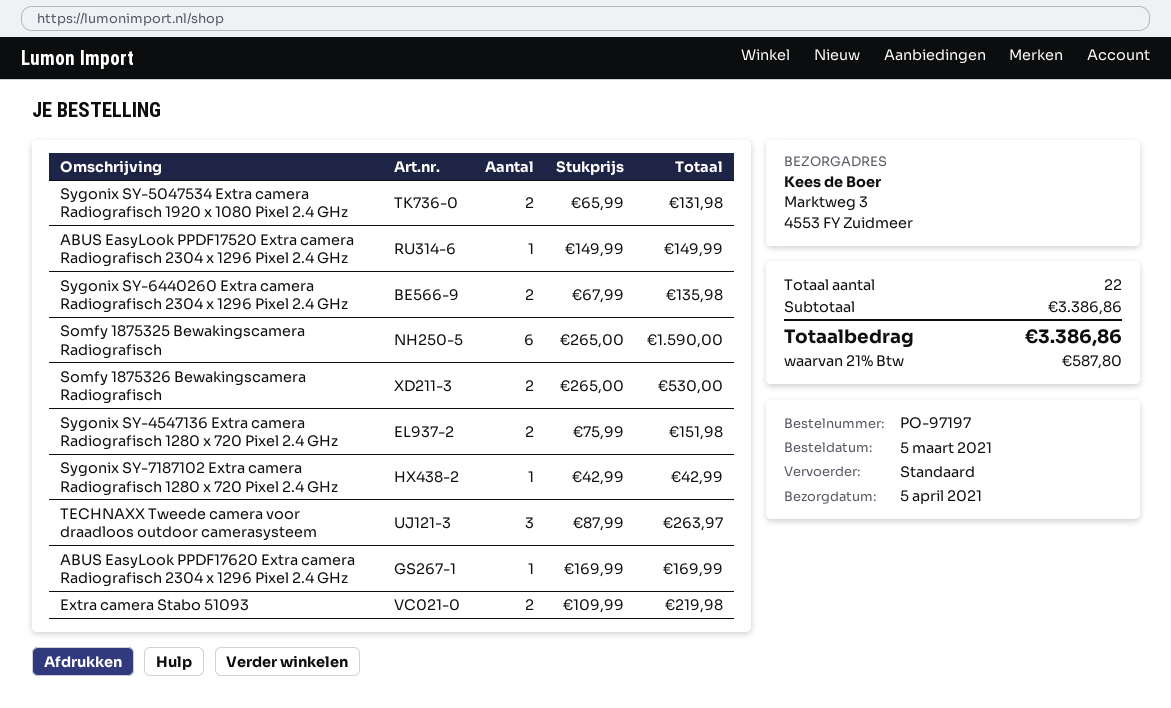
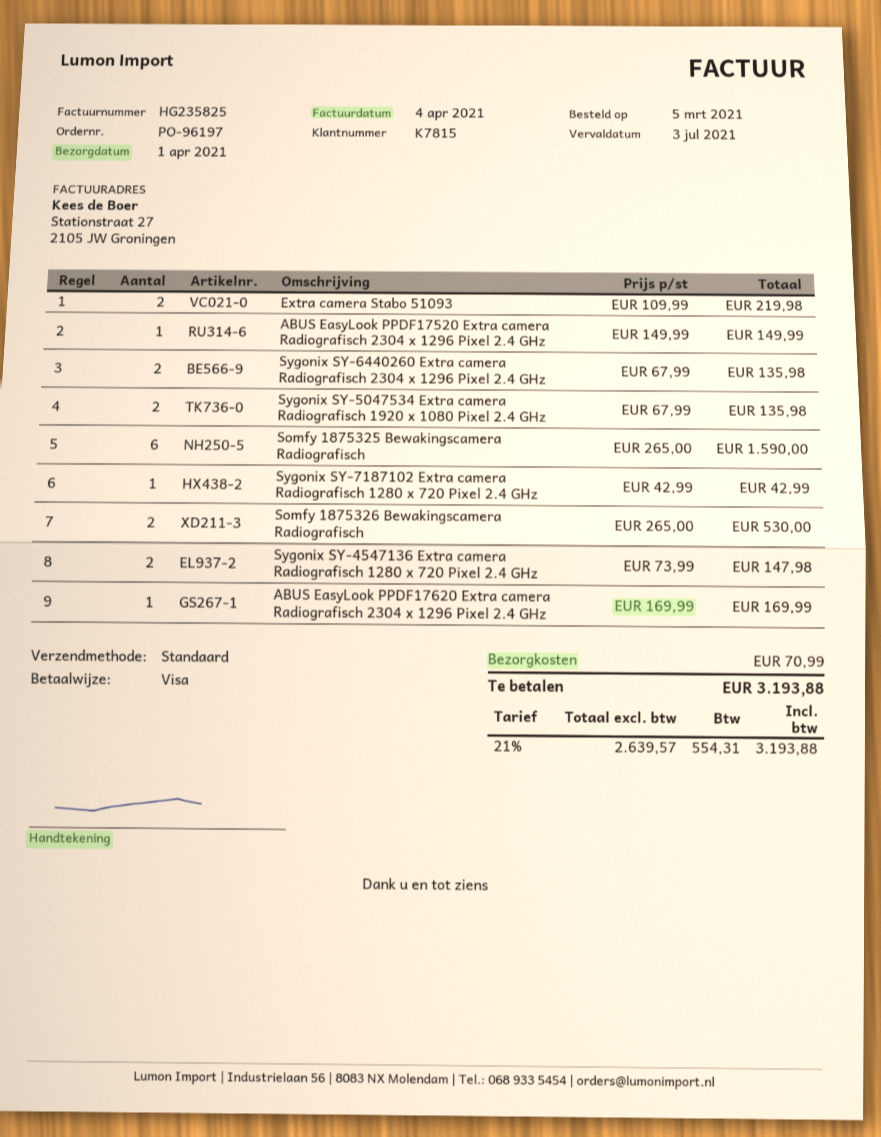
order number: PO-97197 -> PO-96197
delivery date: 2021-04-05 -> 2021-04-01
Sygonix SY-5047534 Extra camera Radiografisch 1920 x 1080 Pixel 2.4 GHz: 2 x 65.99 = 131.98 -> 2 x 67.99 = 135.98
Sygonix SY-4547136 Extra camera Radiografisch 1280 x 720 Pixel 2.4 GHz: 2 x 75.99 = 151.98 -> 2 x 73.99 = 147.98
TECHNAXX Tweede camera voor draadloos outdoor camerasysteem: 3 x 87.99 = 263.97 -> none
shipping: none -> 70.99
tax: 21% = 587.80 -> 21% = 554.31
total: 3386.86 -> 3193.88

